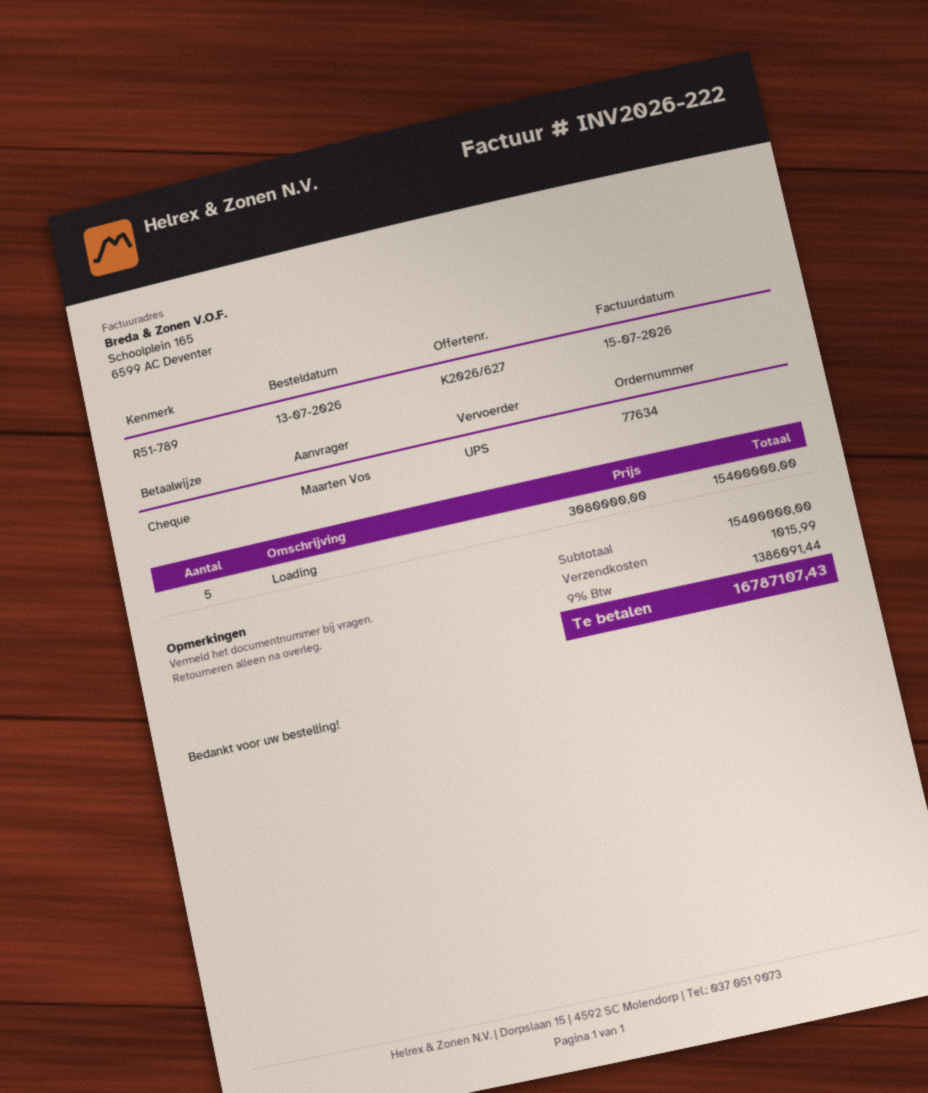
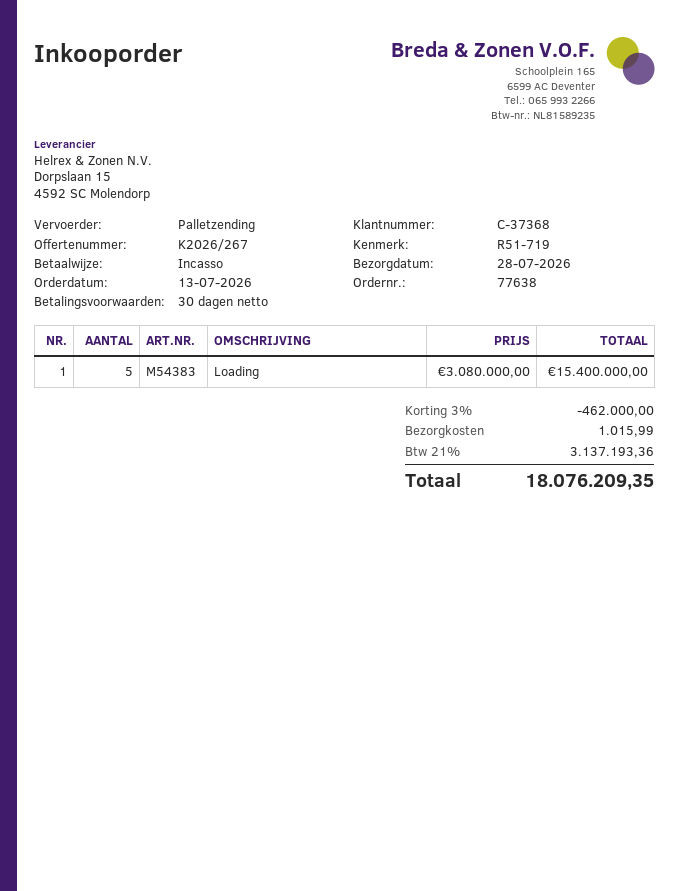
quote number: K2026/627 -> K2026/267
order number: 77634 -> 77638
reference: R51-789 -> R51-719
payment method: cheque -> direct debit
shipping method: UPS -> pallet freight
discount: none -> 3% = 462000.00
tax: 9% = 1386091.44 -> 21% = 3137193.36
total: 16787107.43 -> 18076209.35

